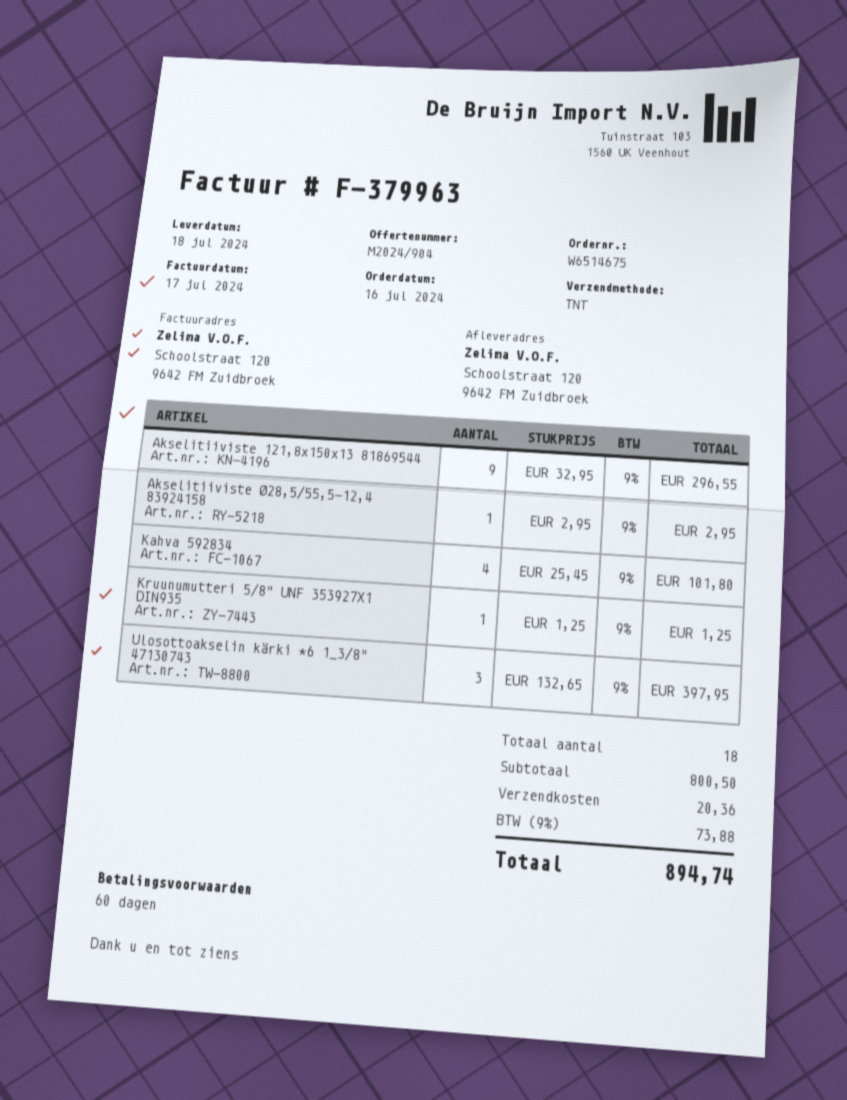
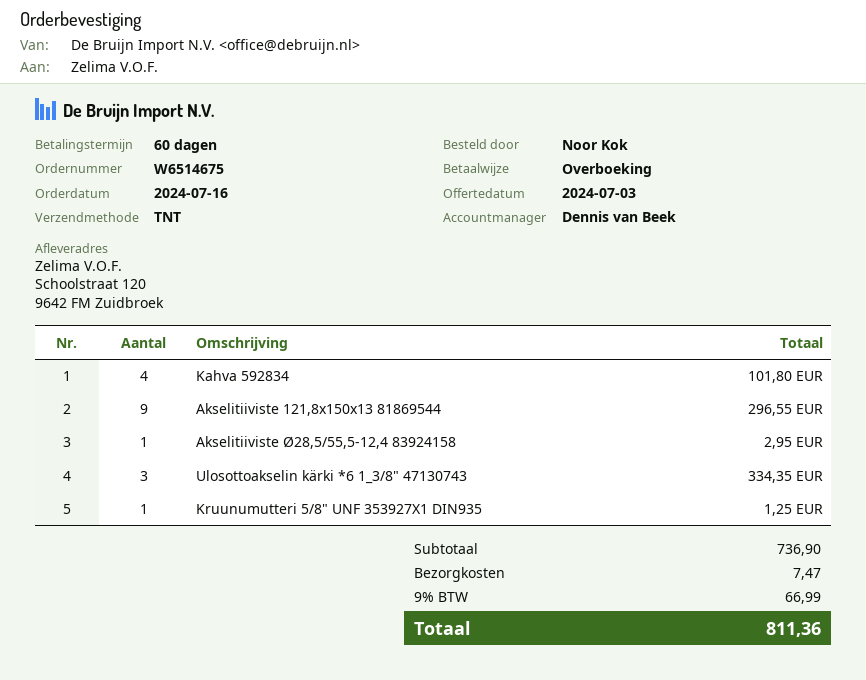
Ulosottoakselin kärki *6 1_3/8" 47130743: 3 for 397.95 -> 3 for 334.35
subtotal: 800.50 -> 736.90
shipping: 20.36 -> 7.47
tax: 9% = 73.88 -> 9% = 66.99
total: 894.74 -> 811.36

